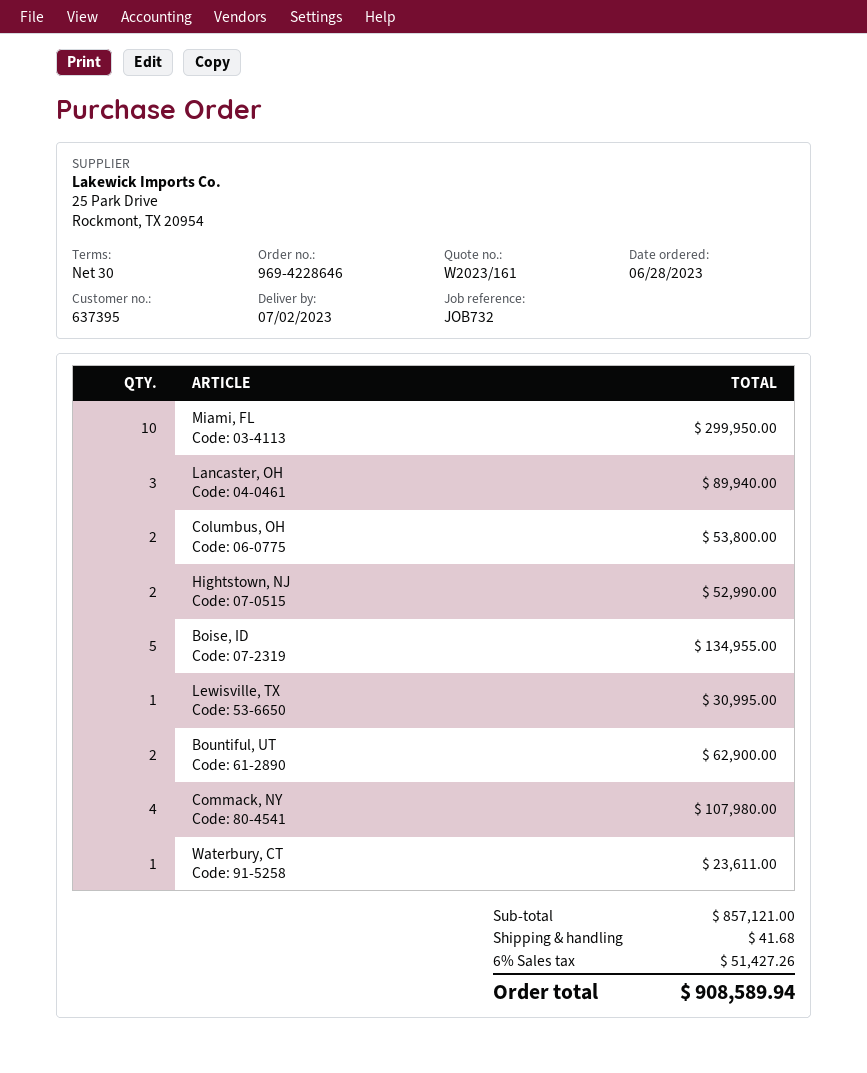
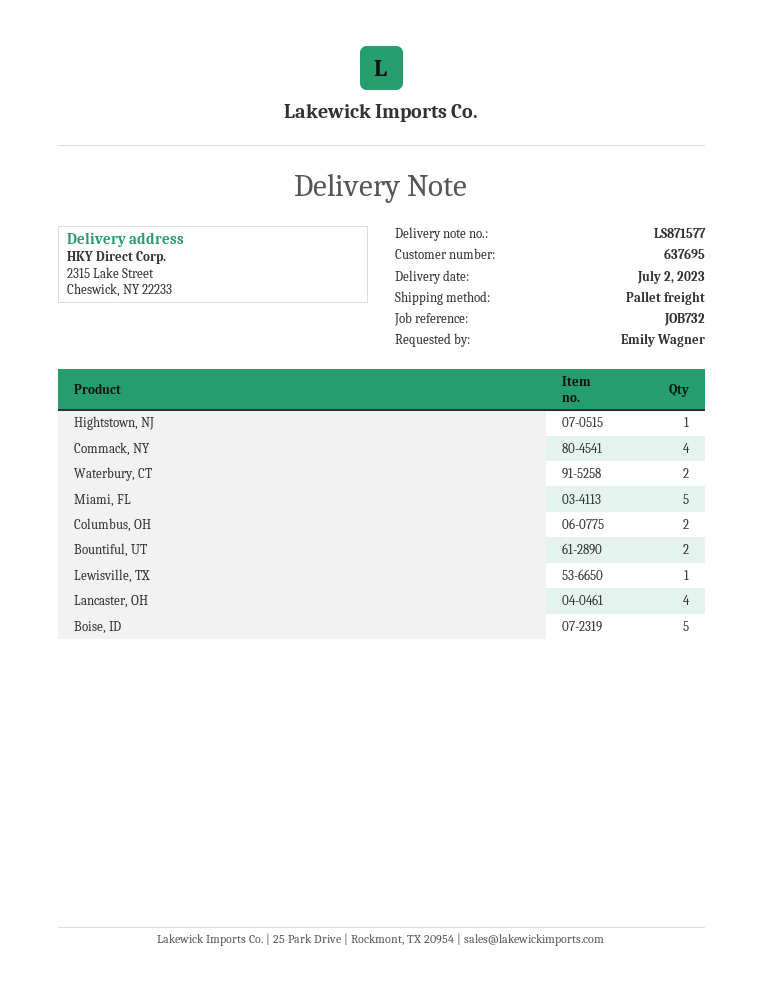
customer number: 637395 -> 637695
Miami, FL: 10 -> 5
Lancaster, OH: 3 -> 4
Hightstown, NJ: 2 -> 1
Waterbury, CT: 1 -> 2

